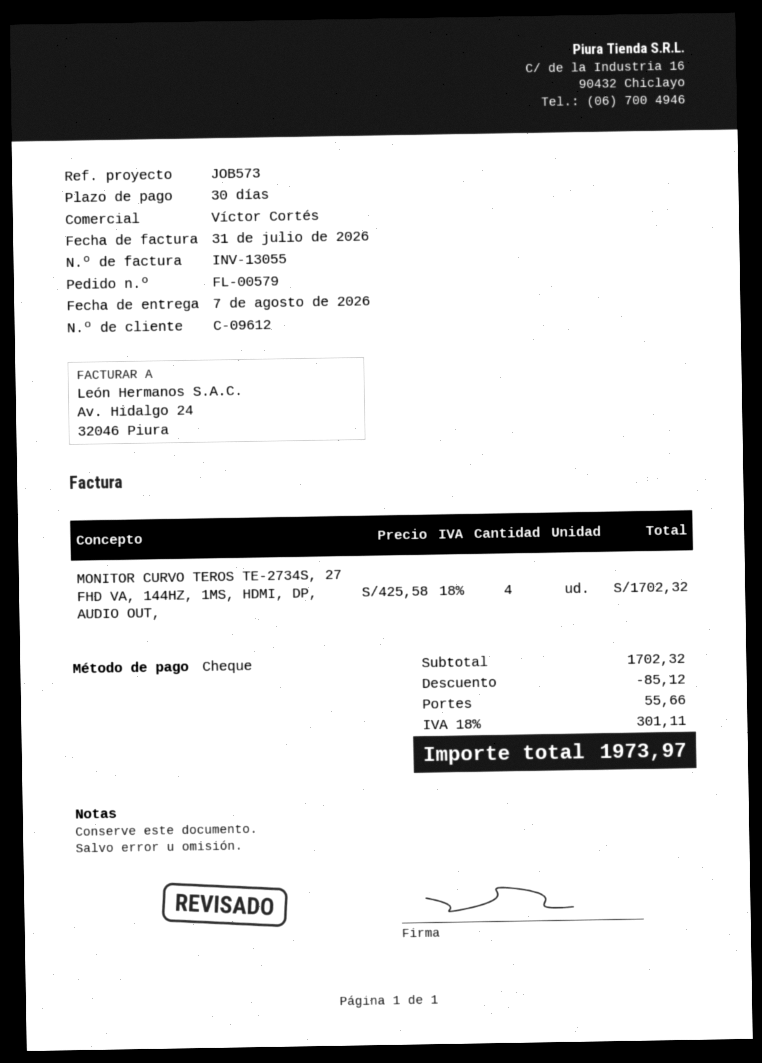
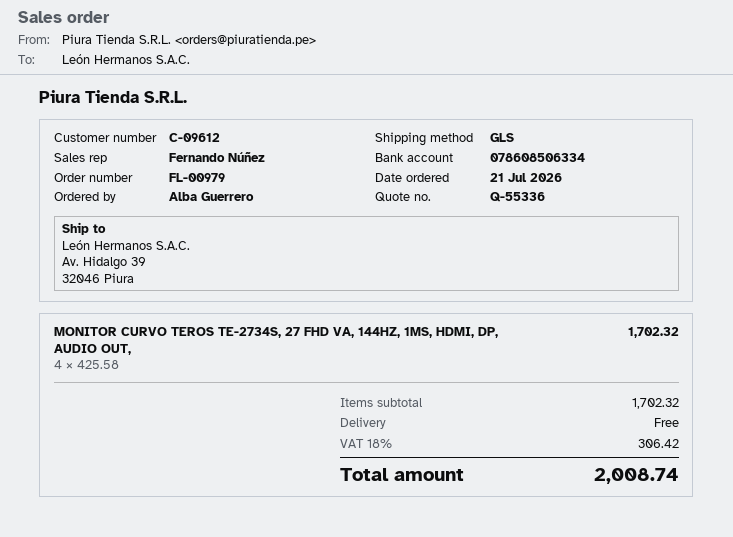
order number: FL-00579 -> FL-00979
sales rep: Víctor Cortés -> Fernando Núñez
discount: 85.12 -> none
shipping: 55.66 -> 0.00
tax: 18% = 301.11 -> 18% = 306.42
total: 1973.97 -> 2008.74

